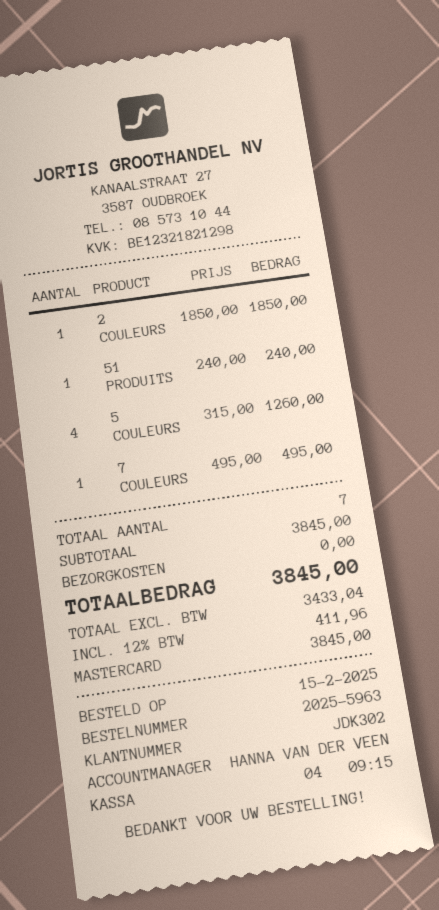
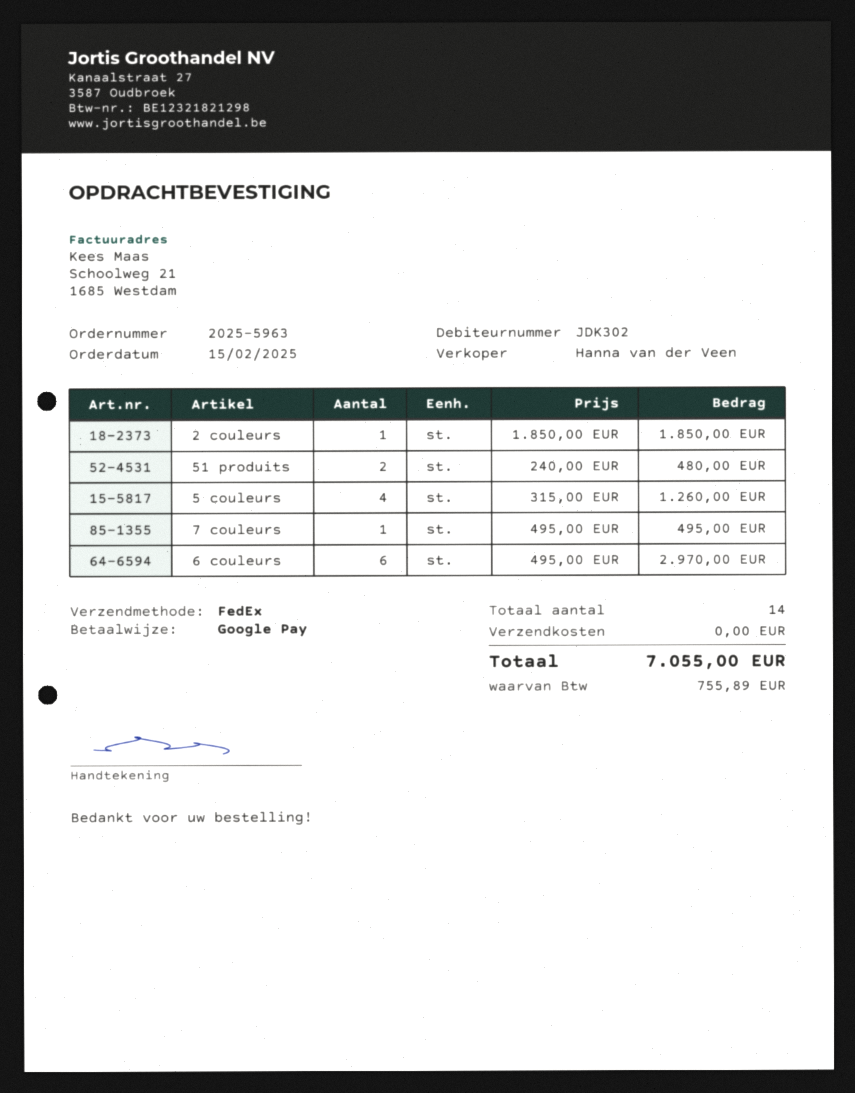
payment method: Mastercard -> Google Pay
51 PRODUITS: 1 x 240.00 = 240.00 -> 2 x 240.00 = 480.00
6 couleurs: none -> 6 x 495.00 = 2970.00
total quantity: 7 -> 14
tax: 411.96 -> 755.89
total: 3845.00 -> 7055.00

